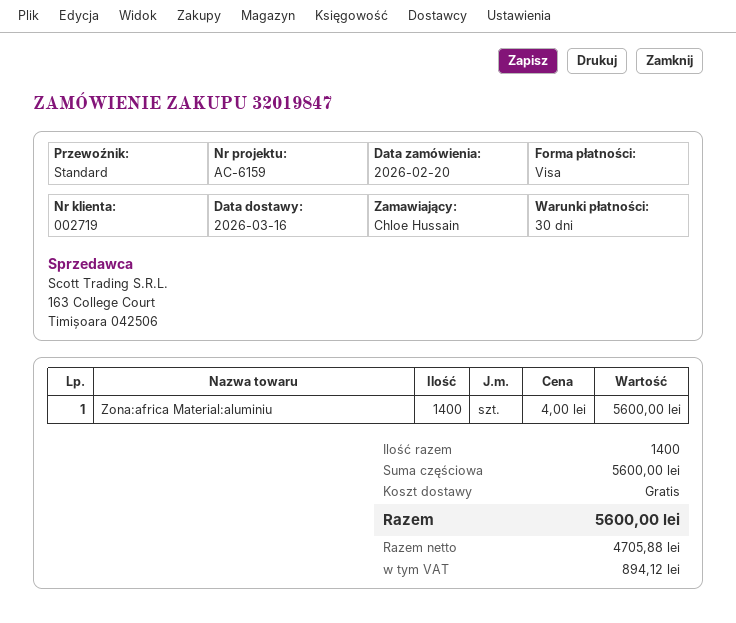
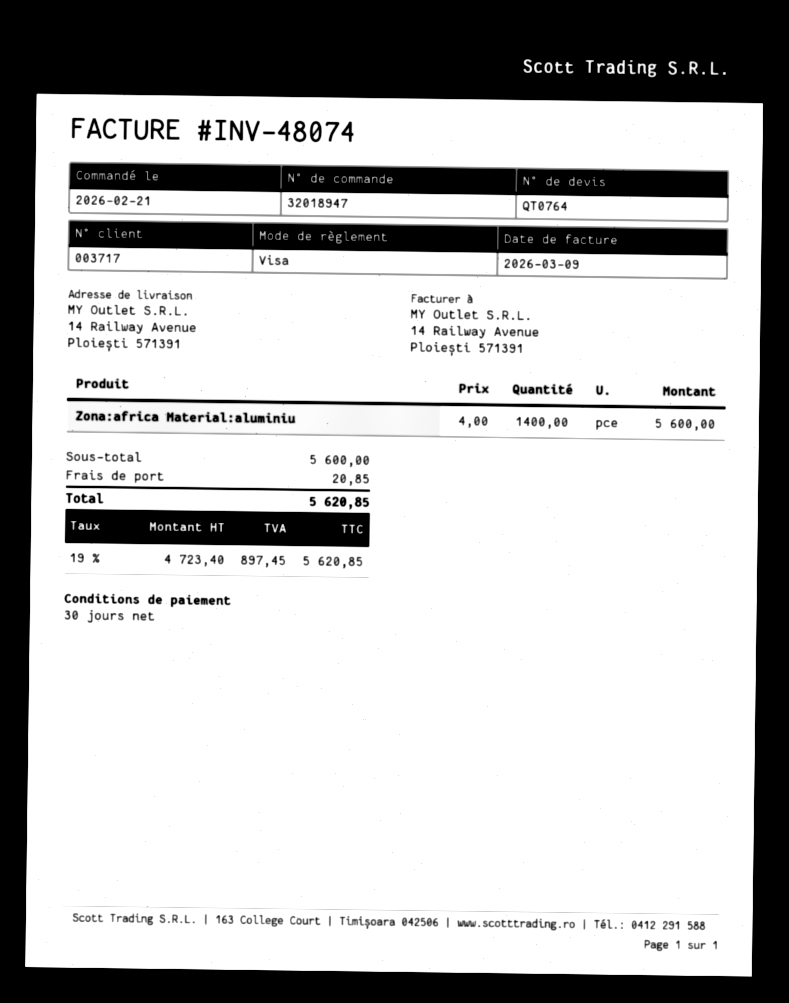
order number: 32019847 -> 32018947
order date: 2026-02-20 -> 2026-02-21
customer number: 002719 -> 003717
shipping: 0.00 -> 20.85
net: 4705.88 -> 4723.40
tax: 894.12 -> 897.45
total: 5600.00 -> 5620.85

